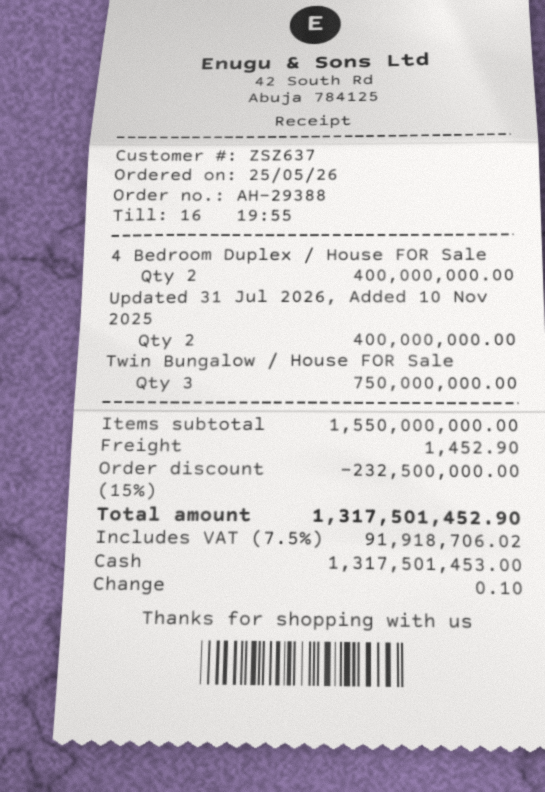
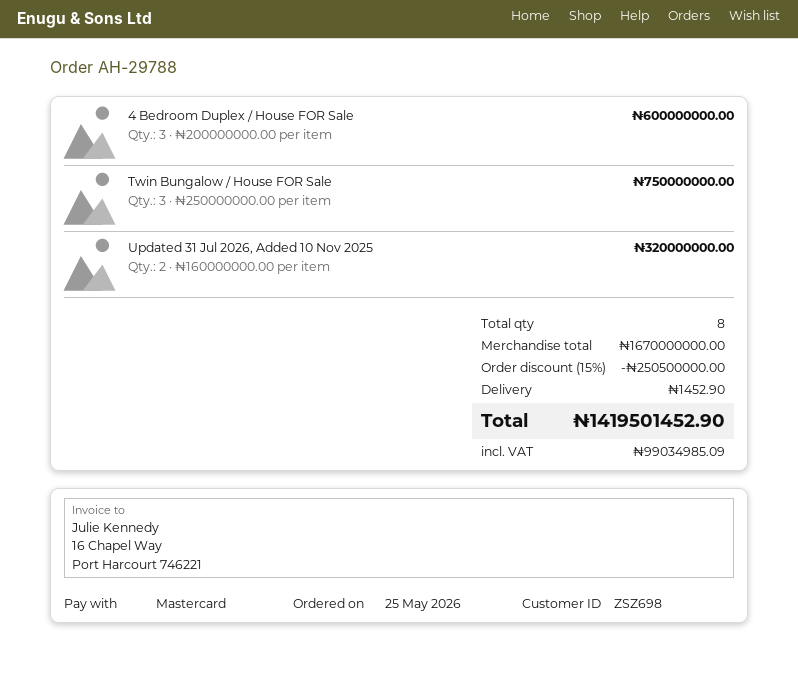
order number: AH-29388 -> AH-29788
customer number: ZSZ637 -> ZSZ698
payment method: cash -> Mastercard
4 Bedroom Duplex / House FOR Sale: 2 for 400000000.00 -> 3 for 600000000.00
Updated 31 Jul 2026, Added 10 Nov 2025: 2 for 400000000.00 -> 2 for 320000000.00
subtotal: 1550000000.00 -> 1670000000.00
discount: 15% = 232500000.00 -> 15% = 250500000.00
tax: 91918706.02 -> 99034985.09
total: 1317501452.90 -> 1419501452.90

